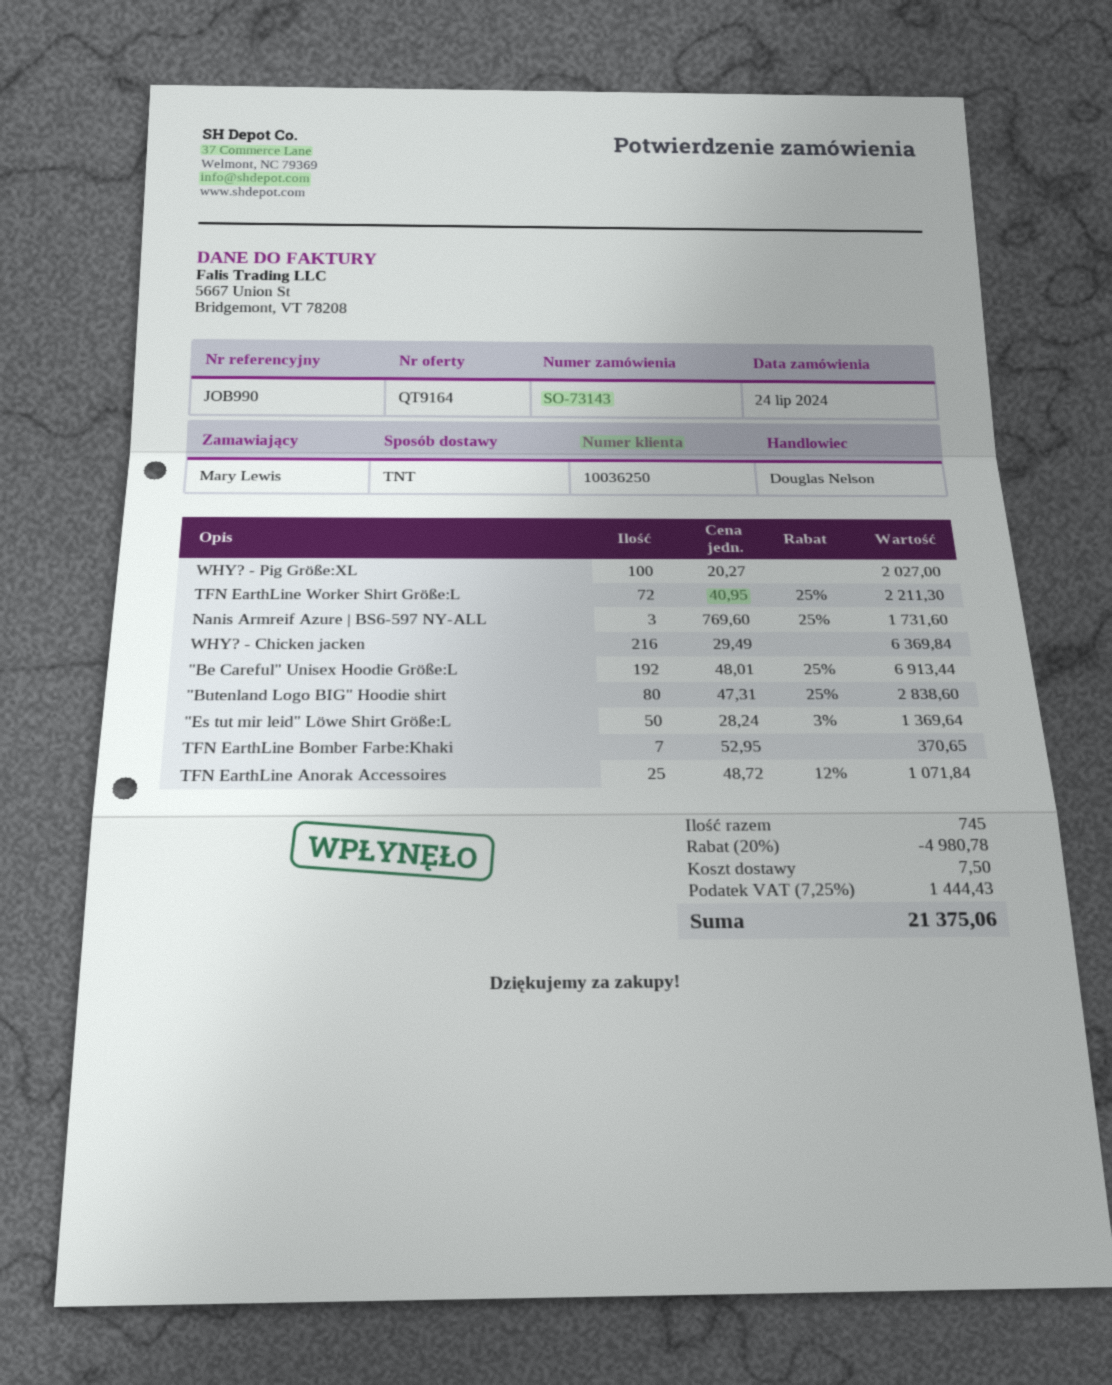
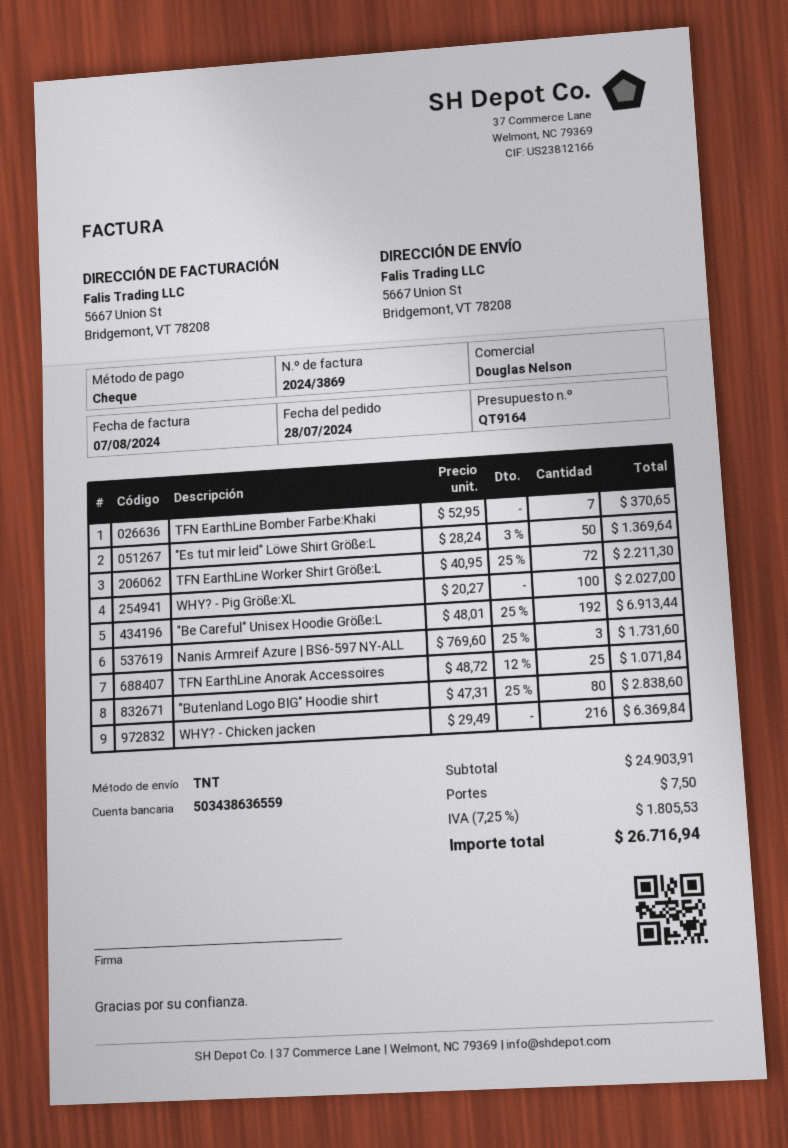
order date: 2024-07-24 -> 2024-07-28
discount: 20% = 4980.78 -> none
tax: 7.25% = 1444.43 -> 7.25% = 1805.53
total: 21375.06 -> 26716.94

